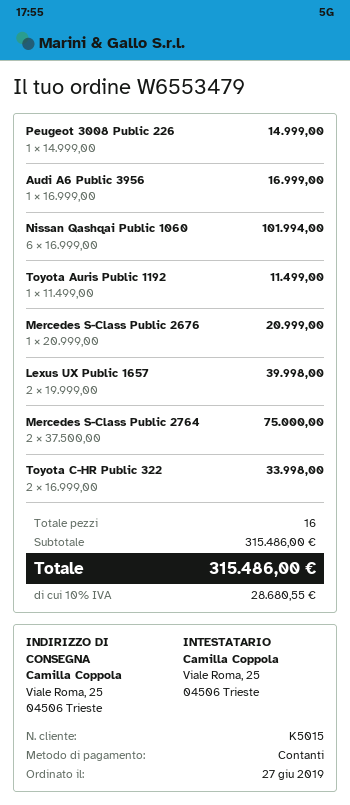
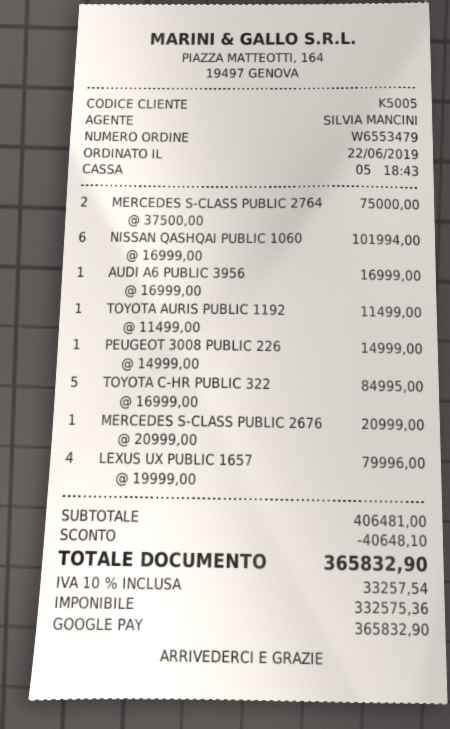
order date: 2019-06-27 -> 2019-06-22
customer number: K5015 -> K5005
payment method: cash -> Google Pay
Lexus UX Public 1657: 2 x 19999.00 = 39998.00 -> 4 x 19999.00 = 79996.00
Toyota C-HR Public 322: 2 x 16999.00 = 33998.00 -> 5 x 16999.00 = 84995.00
subtotal: 315486.00 -> 406481.00
discount: none -> 40648.10
tax: 10% = 28680.55 -> 10% = 33257.54
total: 315486.00 -> 365832.90

